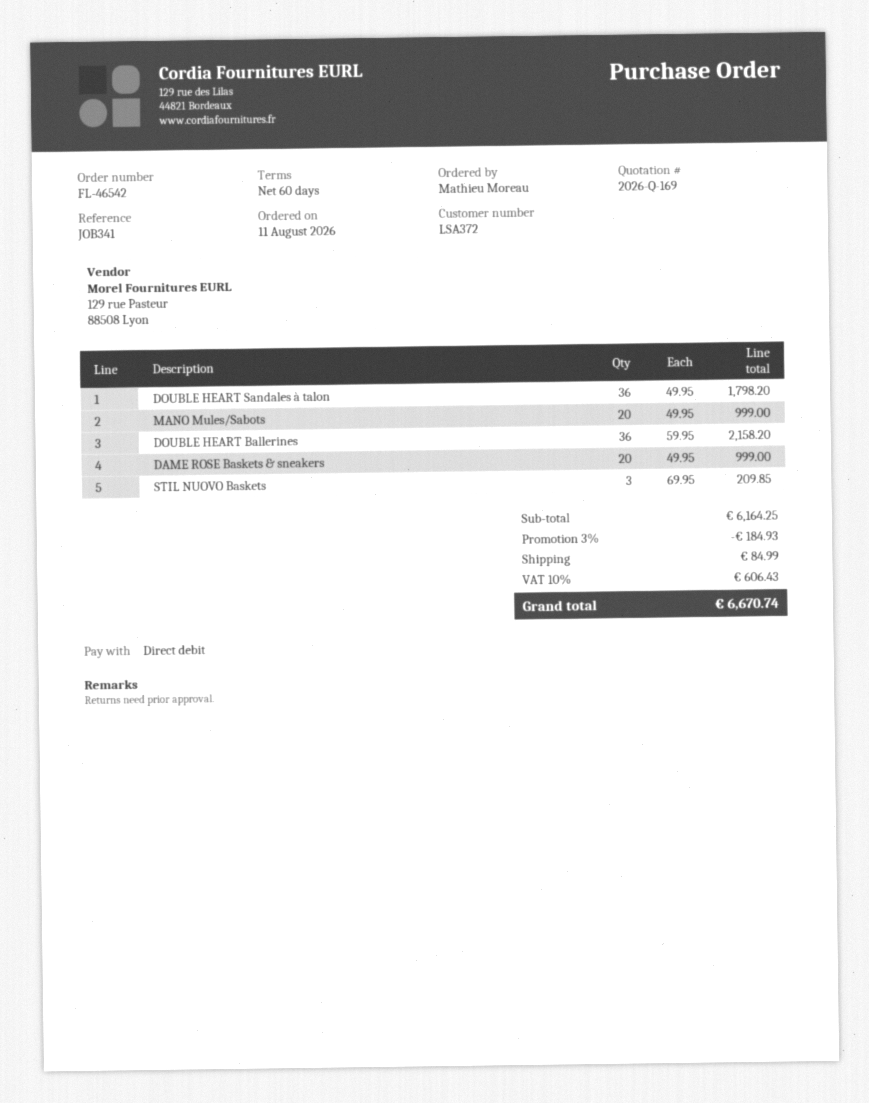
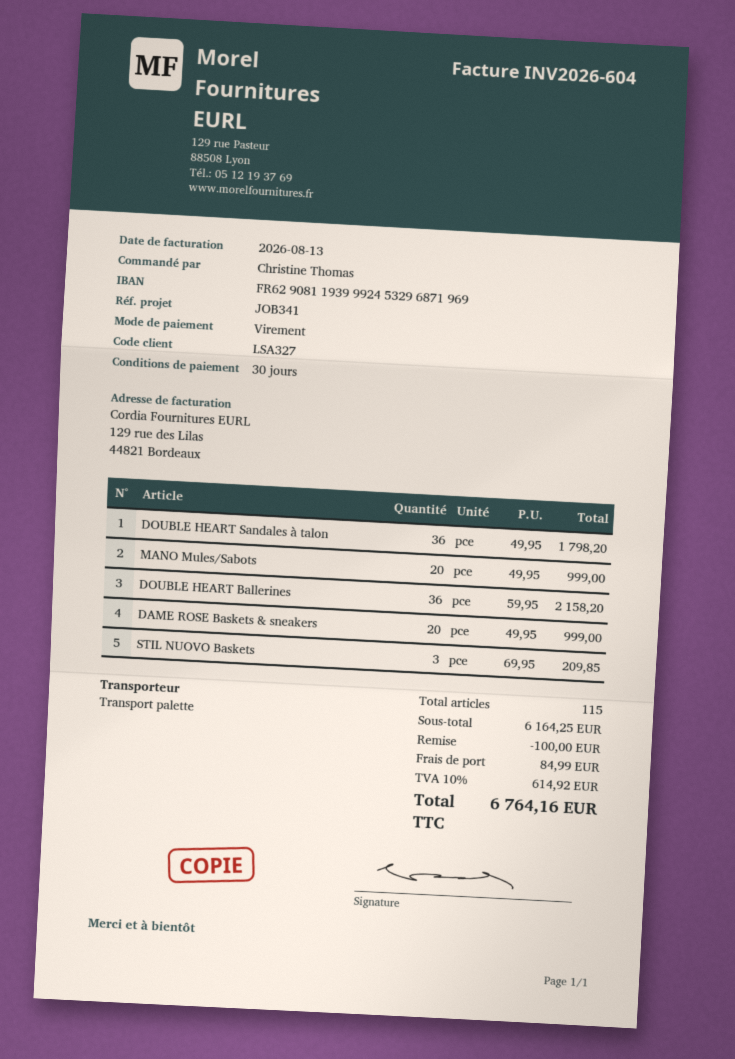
payment terms: 60 days -> 30 days
customer number: LSA372 -> LSA327
ordered by: Mathieu Moreau -> Christine Thomas
payment method: direct debit -> bank transfer
discount: 184.93 -> 100.00
tax: 10% = 606.43 -> 10% = 614.92
total: 6670.74 -> 6764.16

